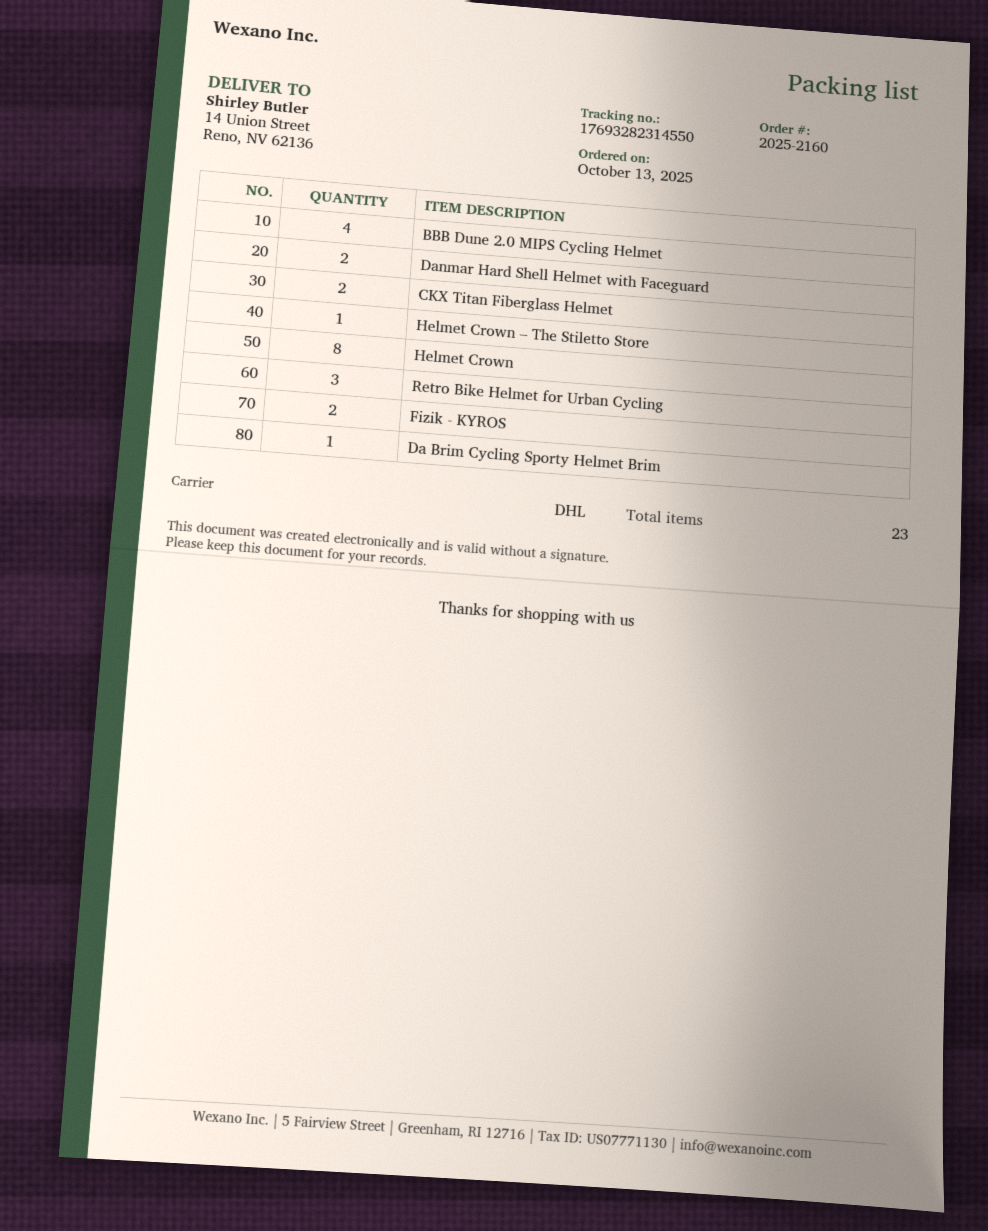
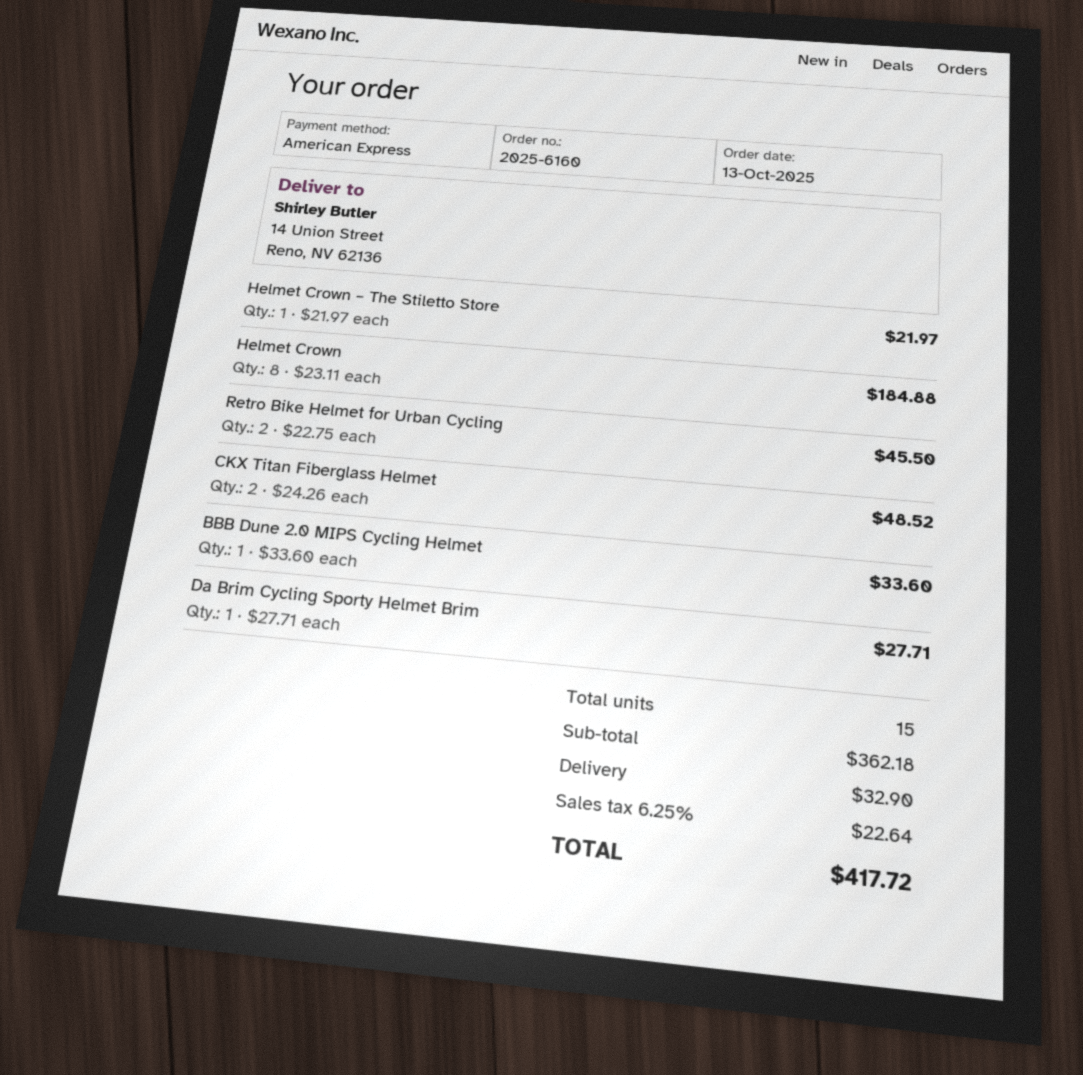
order number: 2025-2160 -> 2025-6160
BBB Dune 2.0 MIPS Cycling Helmet: 4 -> 1
Danmar Hard Shell Helmet with Faceguard: 2 -> none
Retro Bike Helmet for Urban Cycling: 3 -> 2
Fizik - KYROS: 2 -> none
total quantity: 23 -> 15

